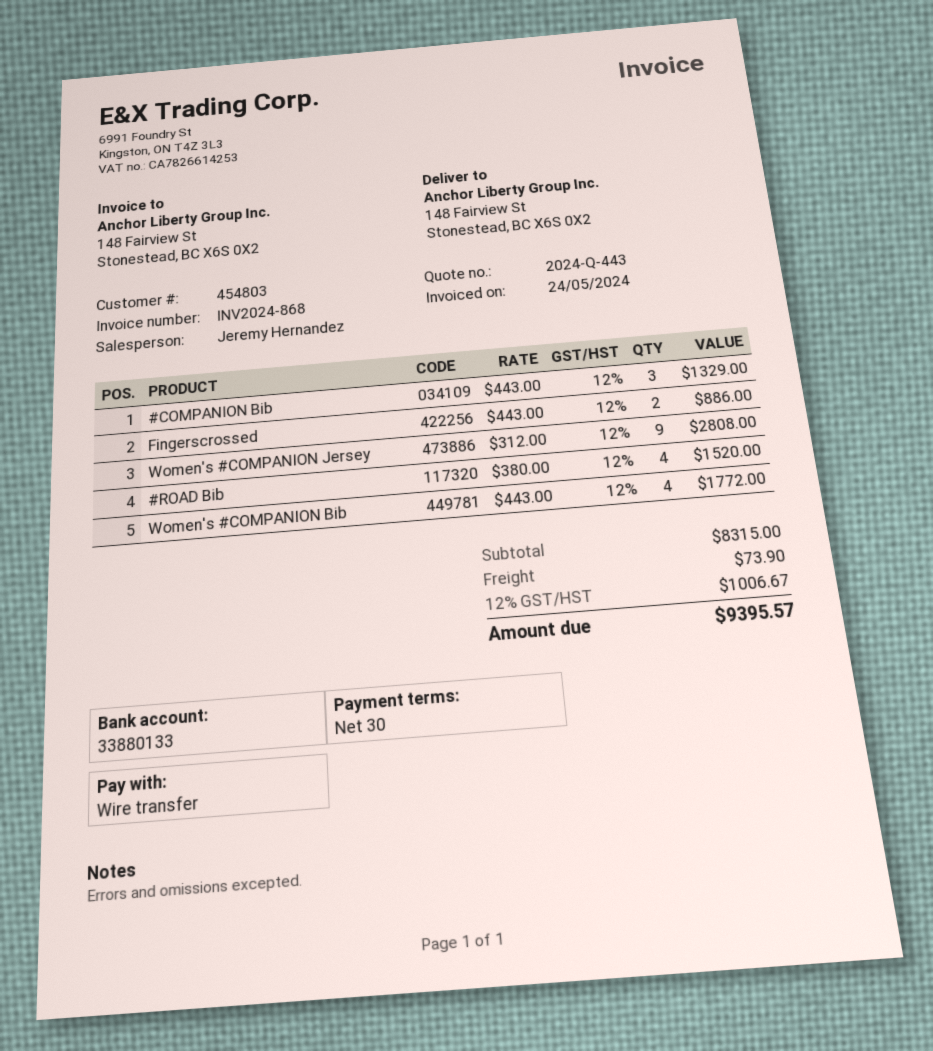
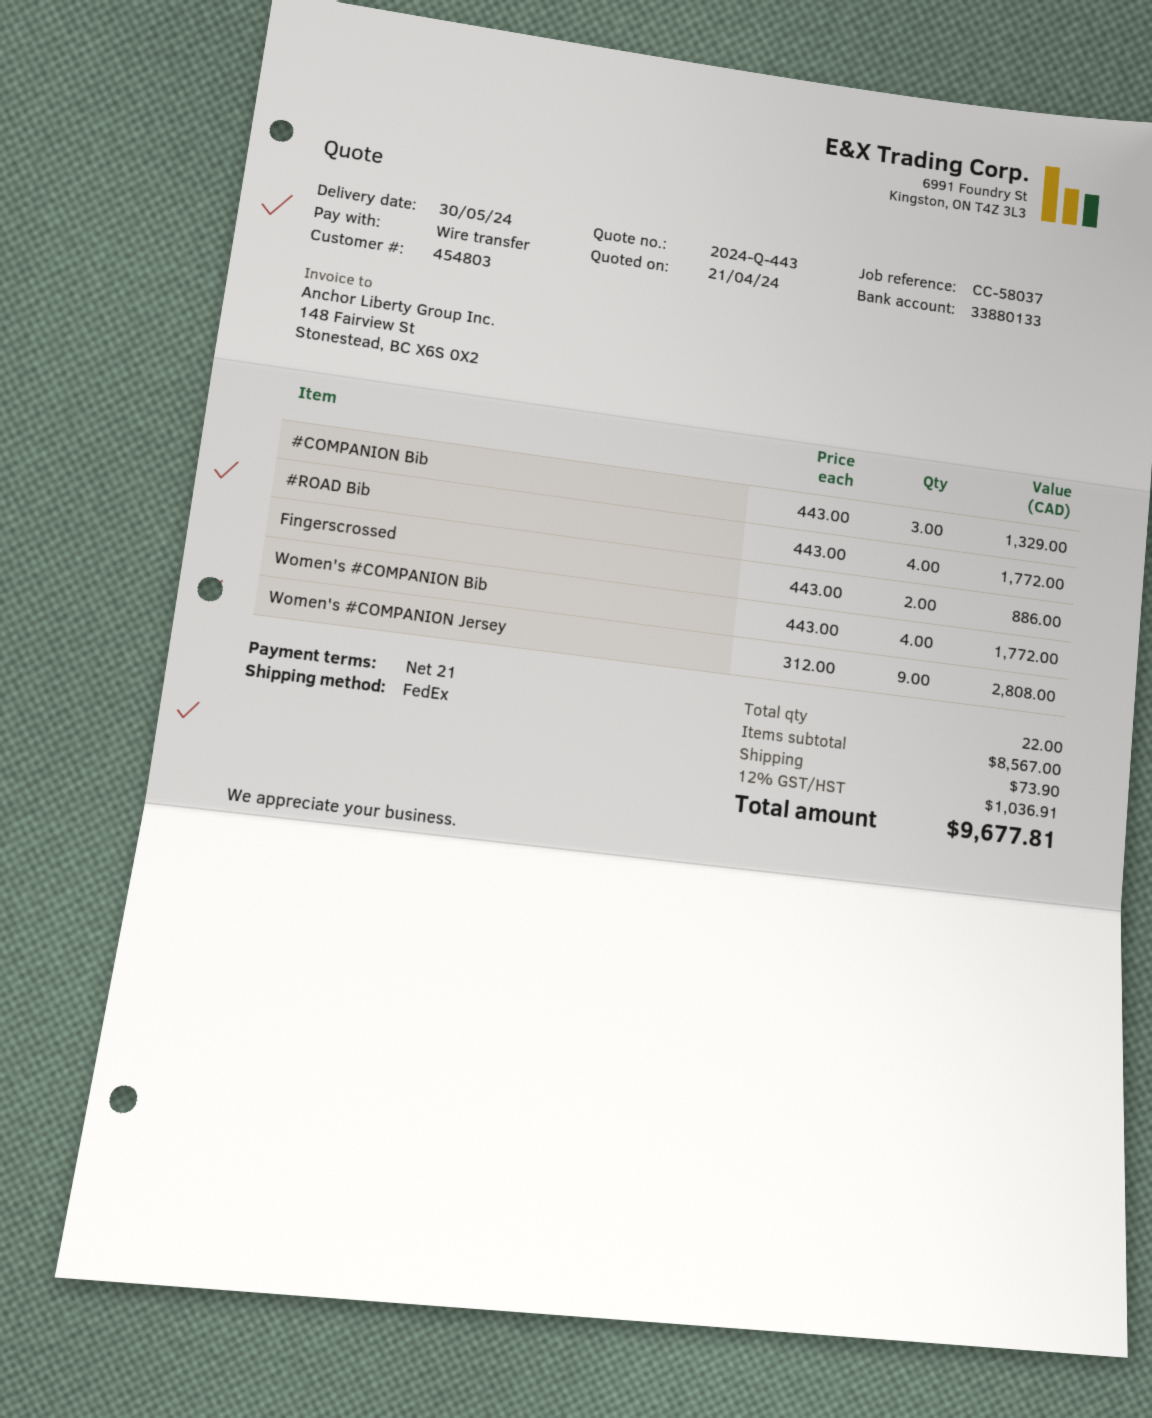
payment terms: 30 days -> 21 days
#ROAD Bib: 4 x 380.00 = 1520.00 -> 4 x 443.00 = 1772.00
subtotal: 8315.00 -> 8567.00
tax: 12% = 1006.67 -> 12% = 1036.91
total: 9395.57 -> 9677.81

